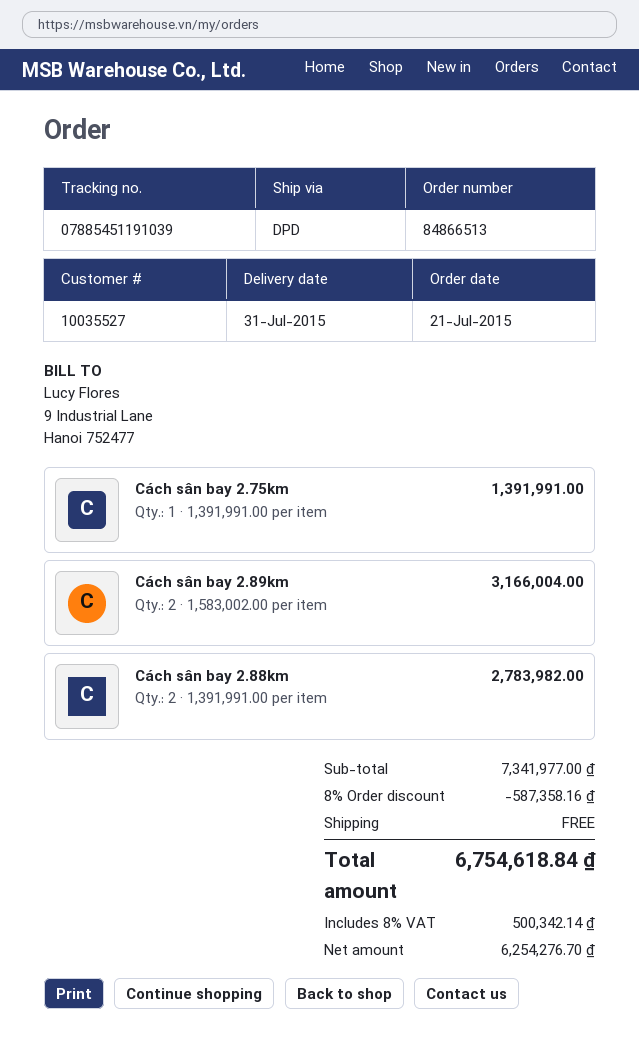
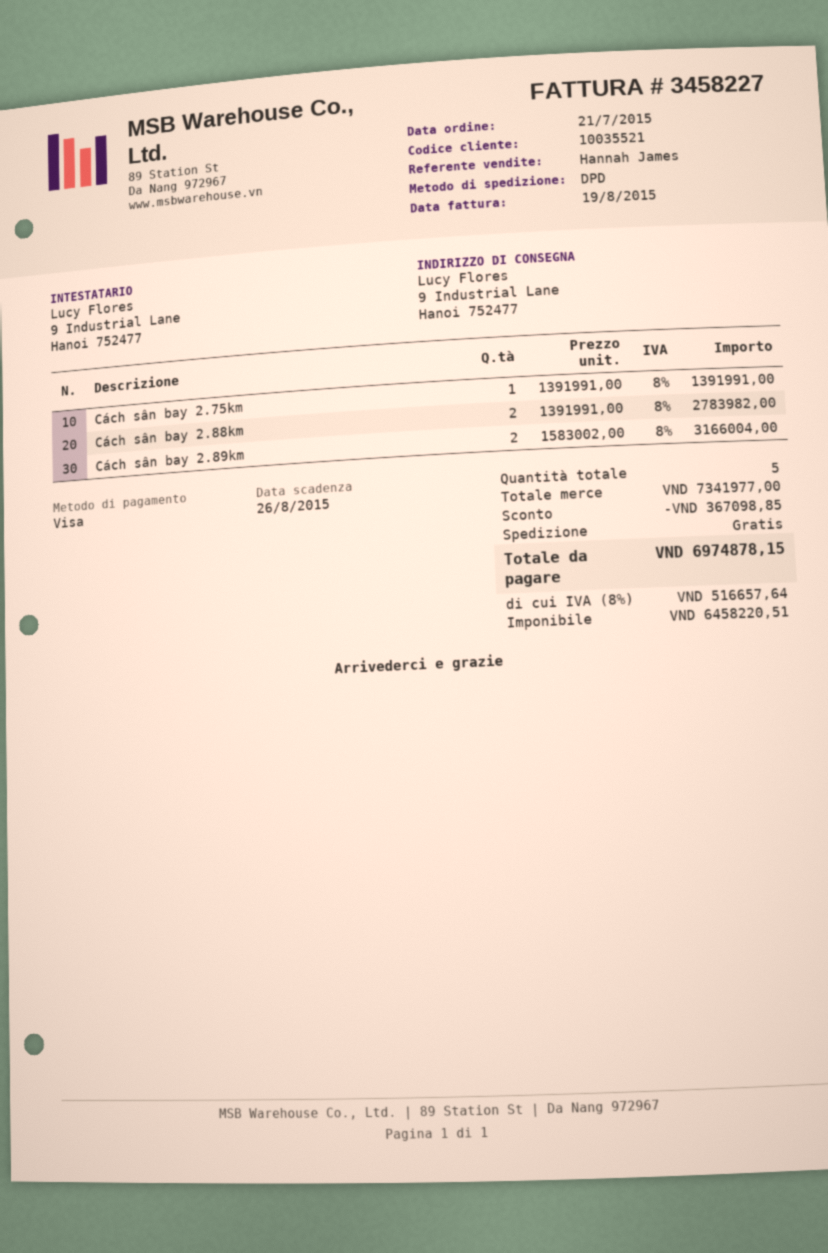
customer number: 10035527 -> 10035521
discount: 587358.16 -> 367098.85
net: 6254276.70 -> 6458220.51
tax: 8% = 500342.14 -> 8% = 516657.64
total: 6754618.84 -> 6974878.15

